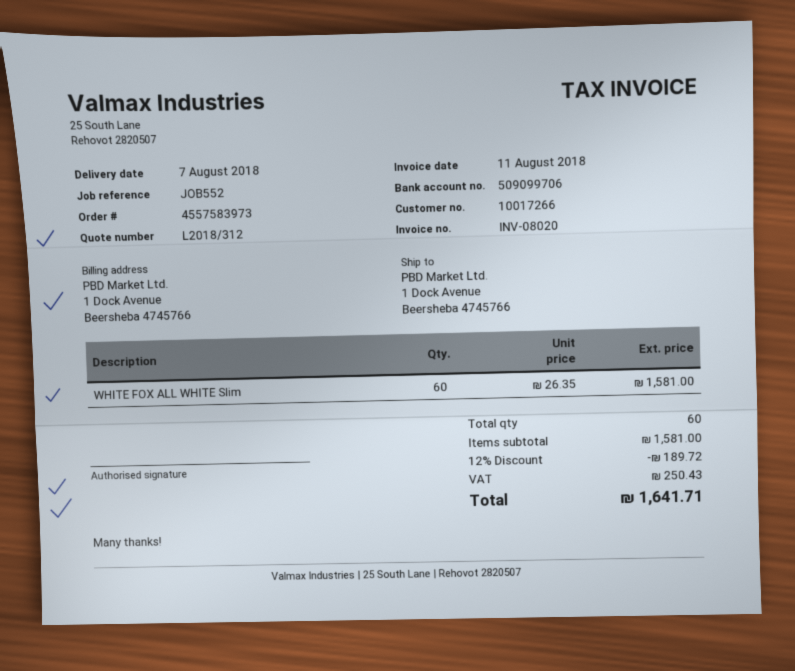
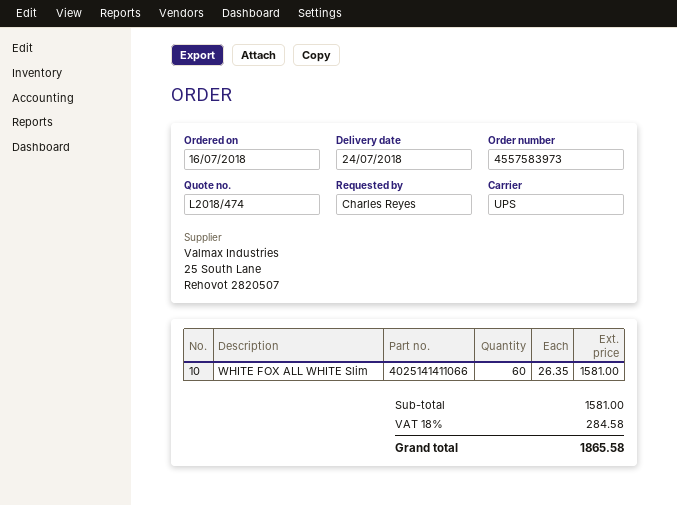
quote number: L2018/312 -> L2018/474
delivery date: 2018-08-07 -> 2018-07-24
discount: 12% = 189.72 -> none
tax: 250.43 -> 284.58
total: 1641.71 -> 1865.58

